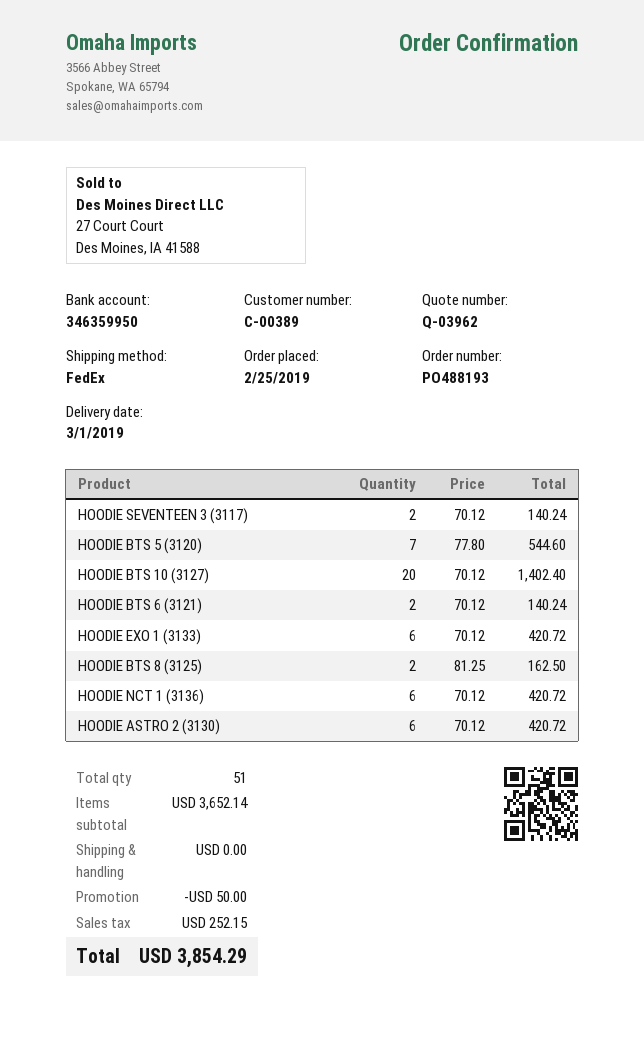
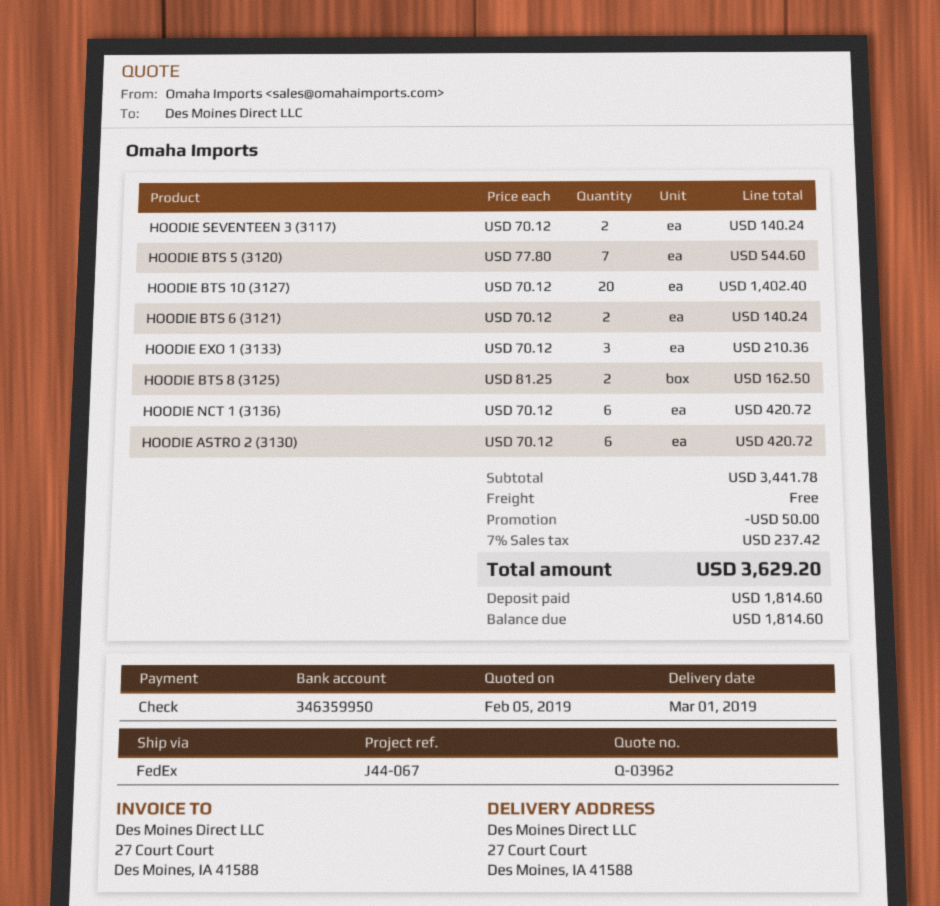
HOODIE EXO 1 (3133): 6 x 70.12 = 420.72 -> 3 x 70.12 = 210.36
subtotal: 3652.14 -> 3441.78
tax: 252.15 -> 237.42
total: 3854.29 -> 3629.20

